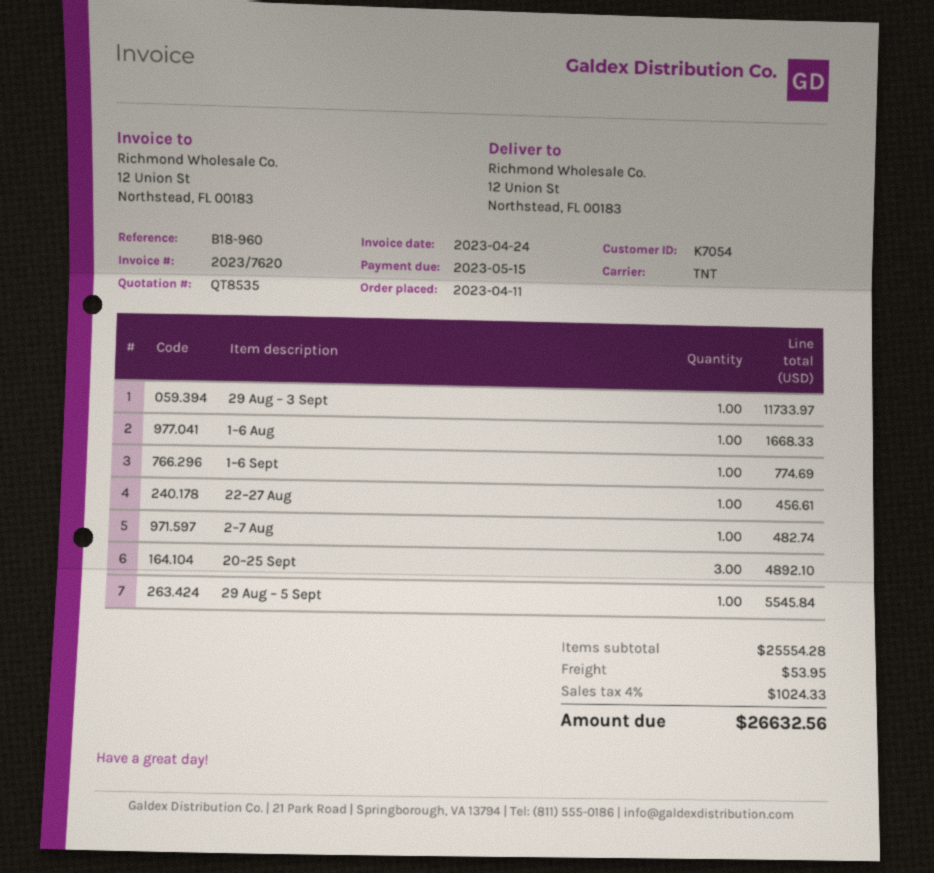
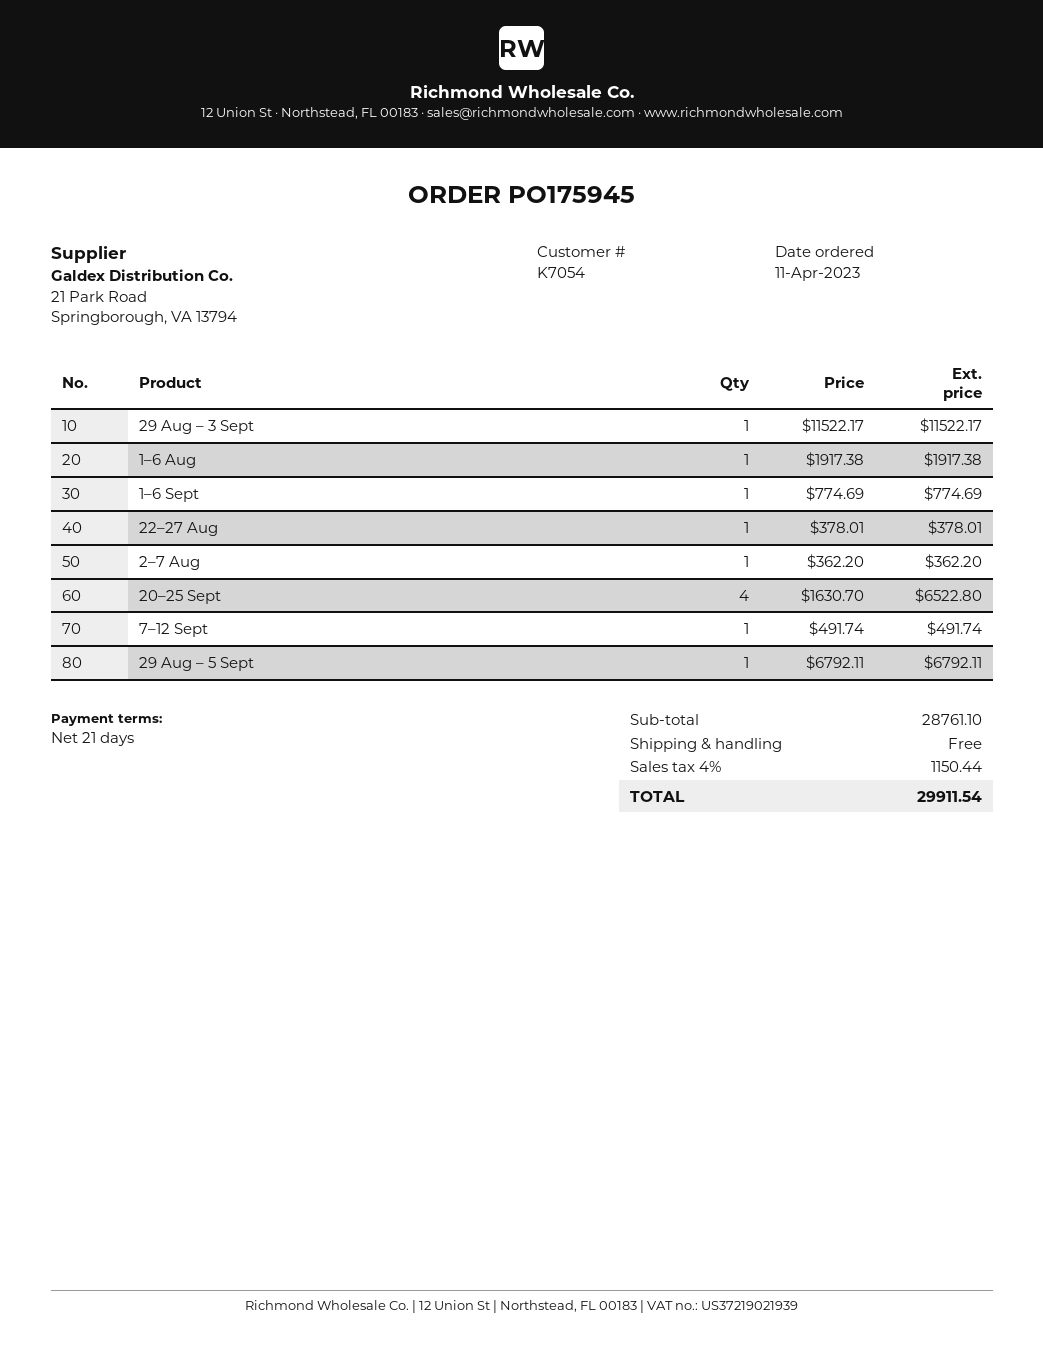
29 Aug – 3 Sept: 1 for 11733.97 -> 1 for 11522.17
1–6 Aug: 1 for 1668.33 -> 1 for 1917.38
22–27 Aug: 1 for 456.61 -> 1 for 378.01
2–7 Aug: 1 for 482.74 -> 1 for 362.20
20–25 Sept: 3 for 4892.10 -> 4 for 6522.80
29 Aug – 5 Sept: 1 for 5545.84 -> 1 for 6792.11
7–12 Sept: none -> 1 for 491.74
subtotal: 25554.28 -> 28761.10
shipping: 53.95 -> 0.00
tax: 4% = 1024.33 -> 4% = 1150.44
total: 26632.56 -> 29911.54

